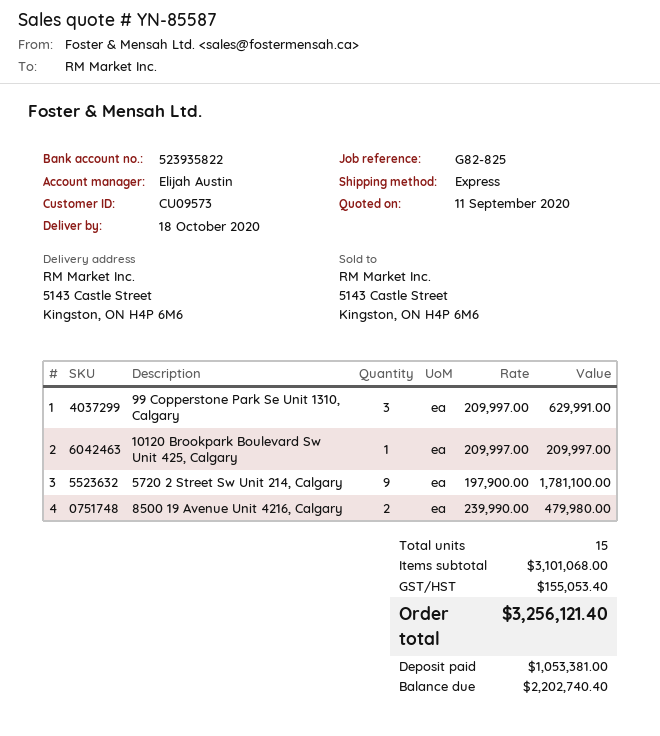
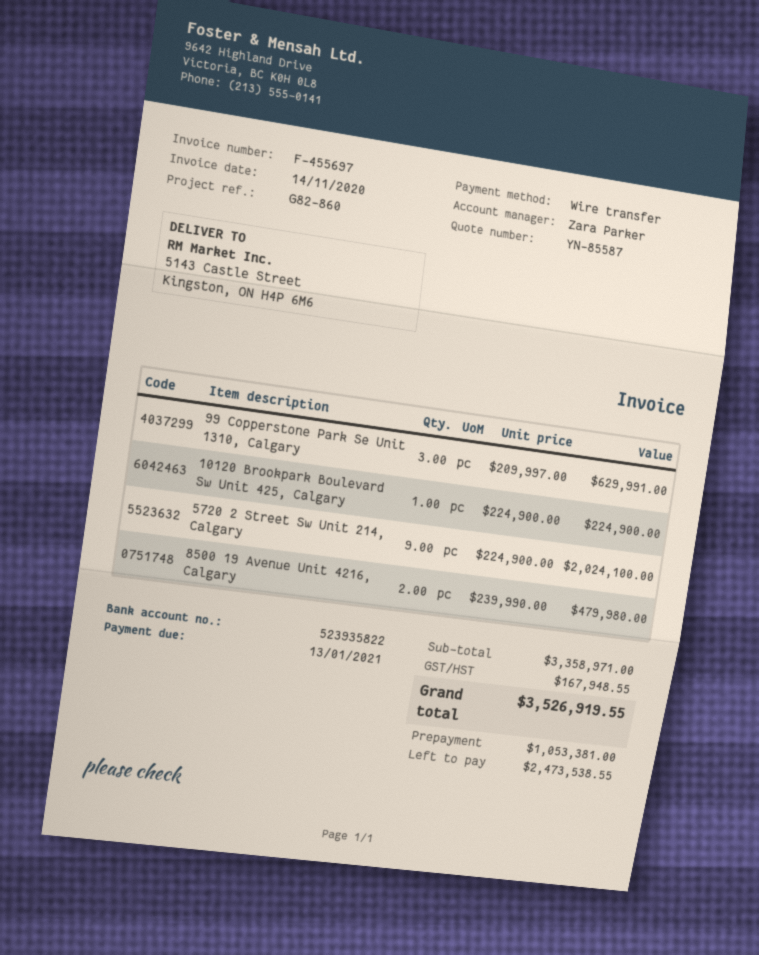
reference: G82-825 -> G82-860
sales rep: Elijah Austin -> Zara Parker
10120 Brookpark Boulevard Sw Unit 425, Calgary: 1 x 209997.00 = 209997.00 -> 1 x 224900.00 = 224900.00
5720 2 Street Sw Unit 214, Calgary: 9 x 197900.00 = 1781100.00 -> 9 x 224900.00 = 2024100.00
subtotal: 3101068.00 -> 3358971.00
tax: 155053.40 -> 167948.55
total: 3256121.40 -> 3526919.55
balance: 2202740.40 -> 2473538.55

